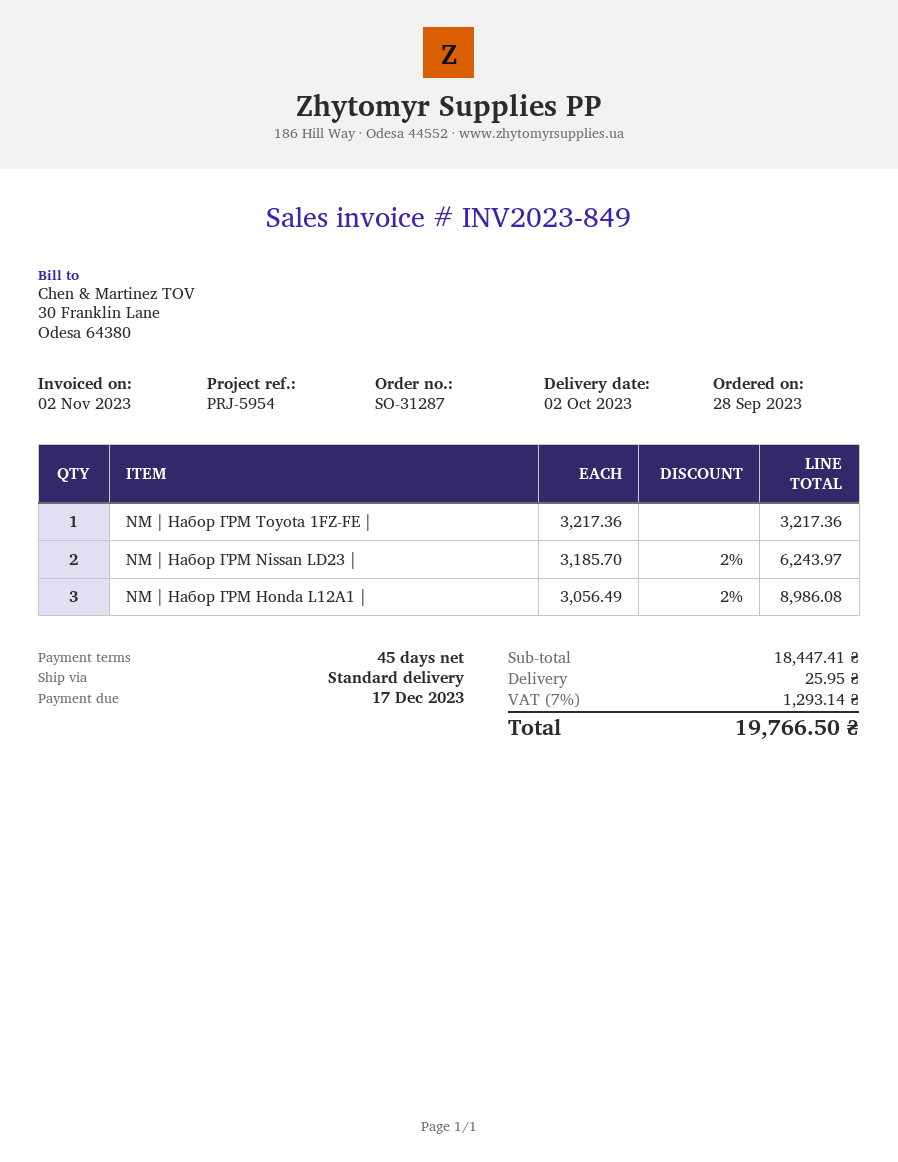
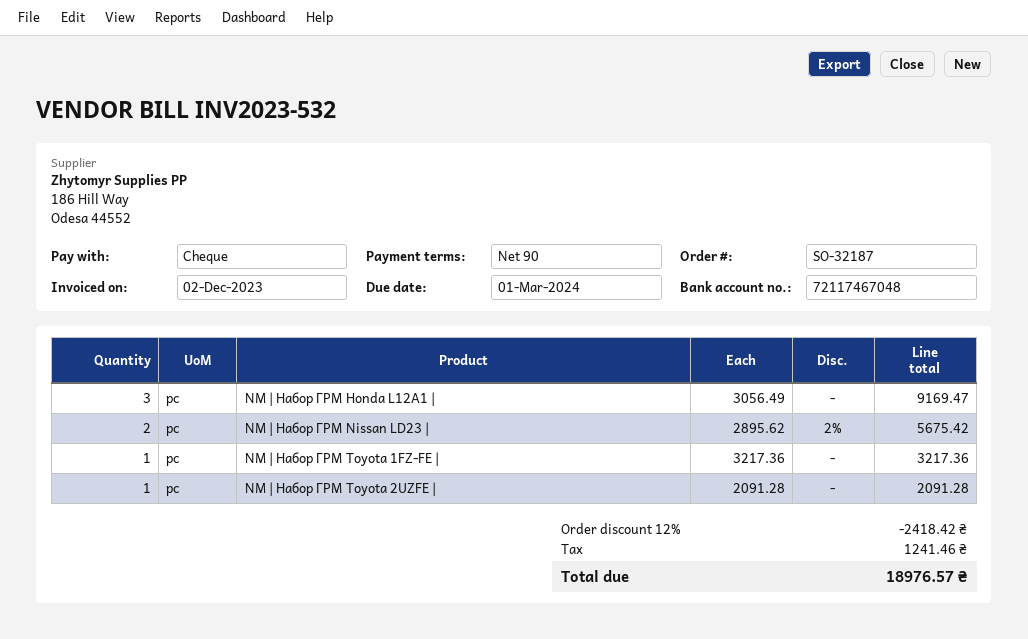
order number: SO-31287 -> SO-32187
invoice number: INV2023-849 -> INV2023-532
invoice date: 2023-11-02 -> 2023-12-02
payment terms: 45 days -> 90 days
due date: 2023-12-17 -> 2024-03-01
NM | Набор ГРМ Nissan LD23 |: 2 x 3185.70 - 2% = 6243.97 -> 2 x 2895.62 - 2% = 5675.42
NM | Набор ГРМ Honda L12A1 |: 3 x 3056.49 - 2% = 8986.08 -> 3 x 3056.49 = 9169.47
NM | Набор ГРМ Toyota 2UZFE |: none -> 1 x 2091.28 = 2091.28
discount: none -> 12% = 2418.42
shipping: 25.95 -> none
tax: 1293.14 -> 1241.46
total: 19766.50 -> 18976.57

